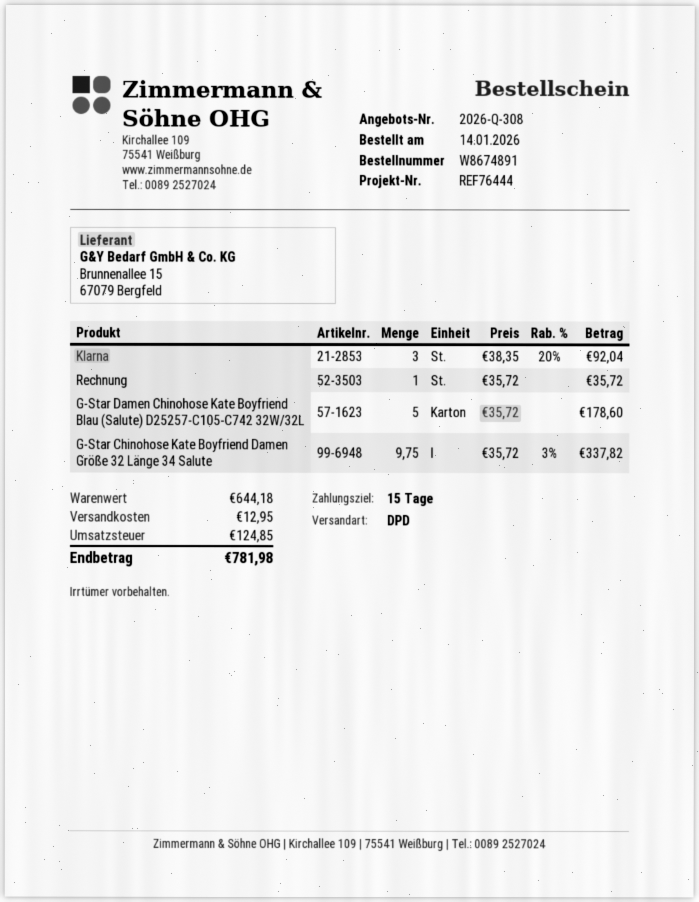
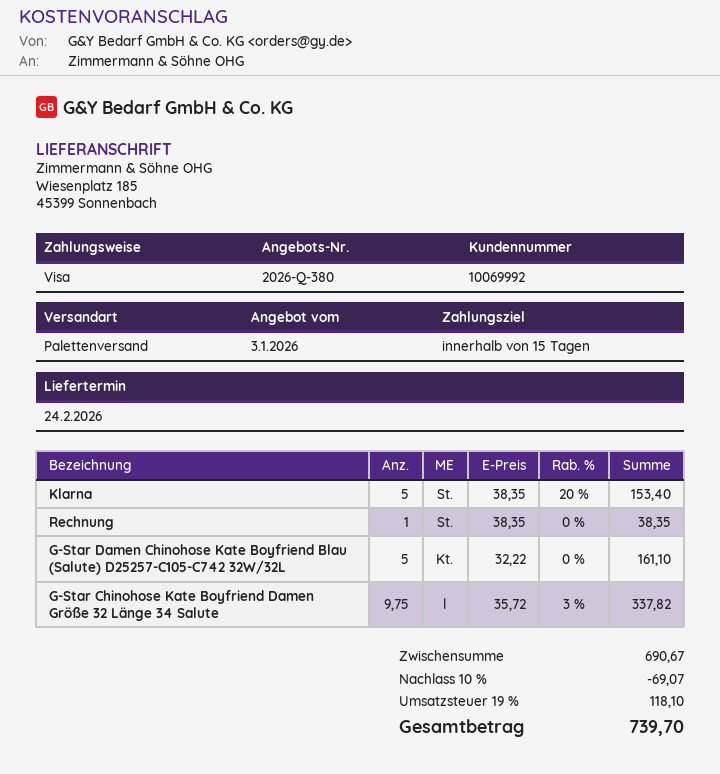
quote number: 2026-Q-308 -> 2026-Q-380
shipping method: DPD -> pallet freight
Klarna: 3 x 38.35 - 20% = 92.04 -> 5 x 38.35 - 20% = 153.40
Rechnung: 1 x 35.72 = 35.72 -> 1 x 38.35 = 38.35
G-Star Damen Chinohose Kate Boyfriend Blau (Salute) D25257-C105-C742 32W/32L: 5 x 35.72 = 178.60 -> 5 x 32.22 = 161.10
subtotal: 644.18 -> 690.67
discount: none -> 10% = 69.07
shipping: 12.95 -> none
tax: 124.85 -> 118.10
total: 781.98 -> 739.70

